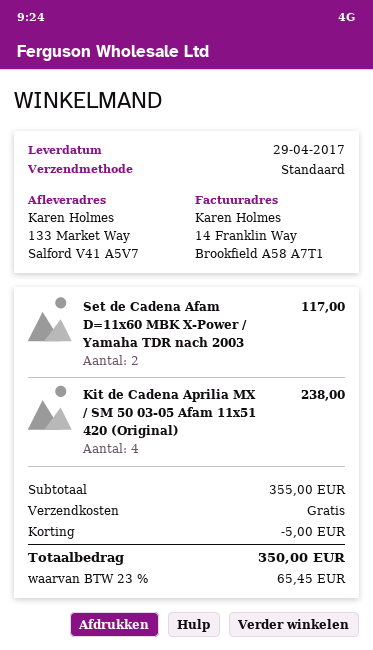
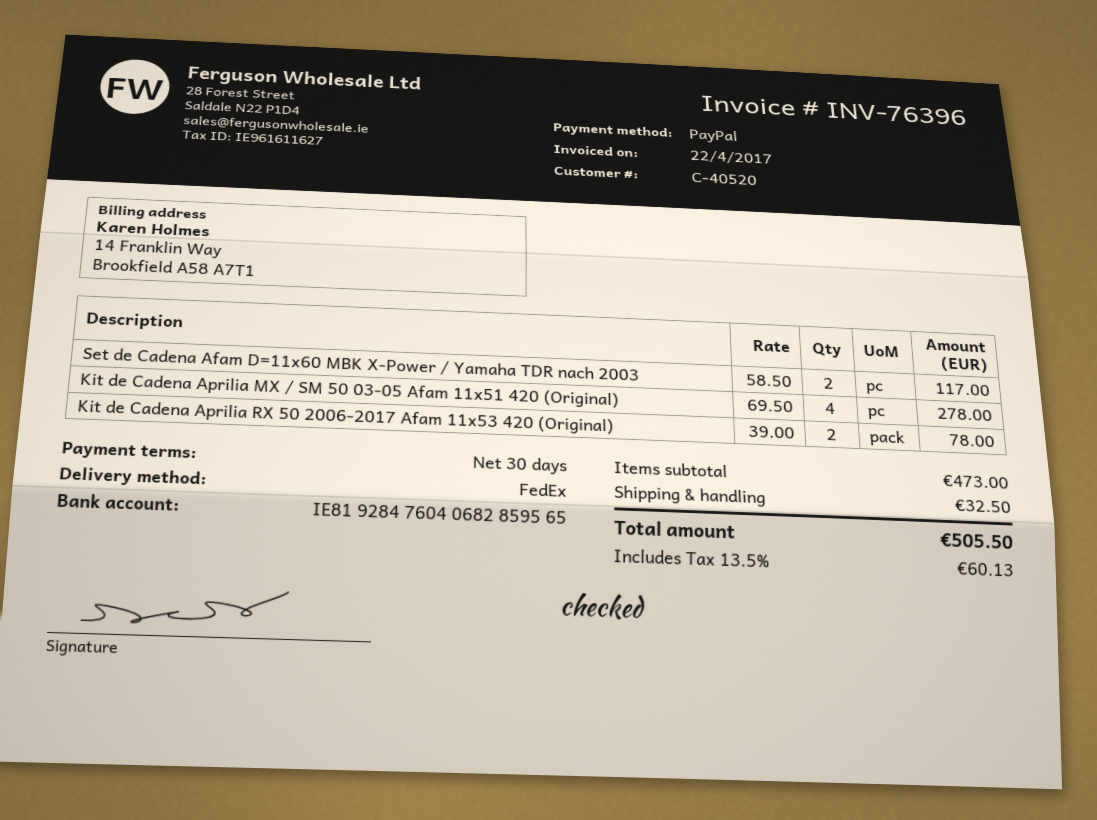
shipping method: standard -> FedEx
Kit de Cadena Aprilia MX / SM 50 03-05 Afam 11x51 420 (Original): 4 for 238.00 -> 4 for 278.00
Kit de Cadena Aprilia RX 50 2006-2017 Afam 11x53 420 (Original): none -> 2 for 78.00
subtotal: 355.00 -> 473.00
discount: 5.00 -> none
shipping: 0.00 -> 32.50
tax: 23% = 65.45 -> 13.5% = 60.13
total: 350.00 -> 505.50

